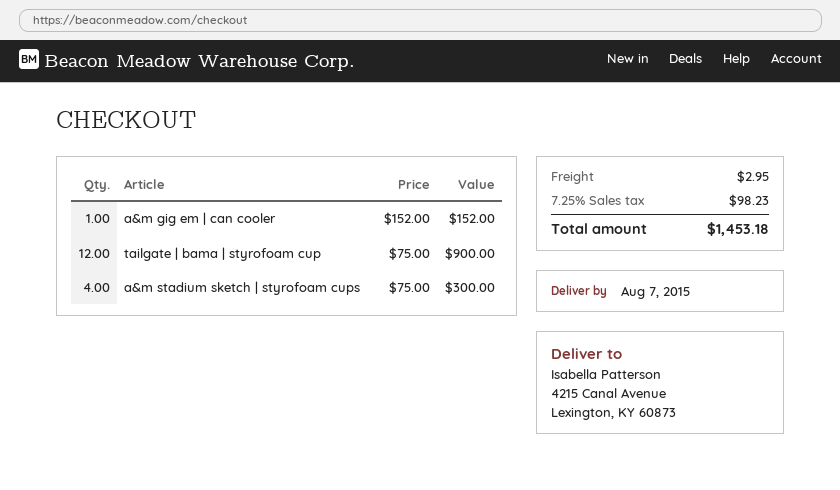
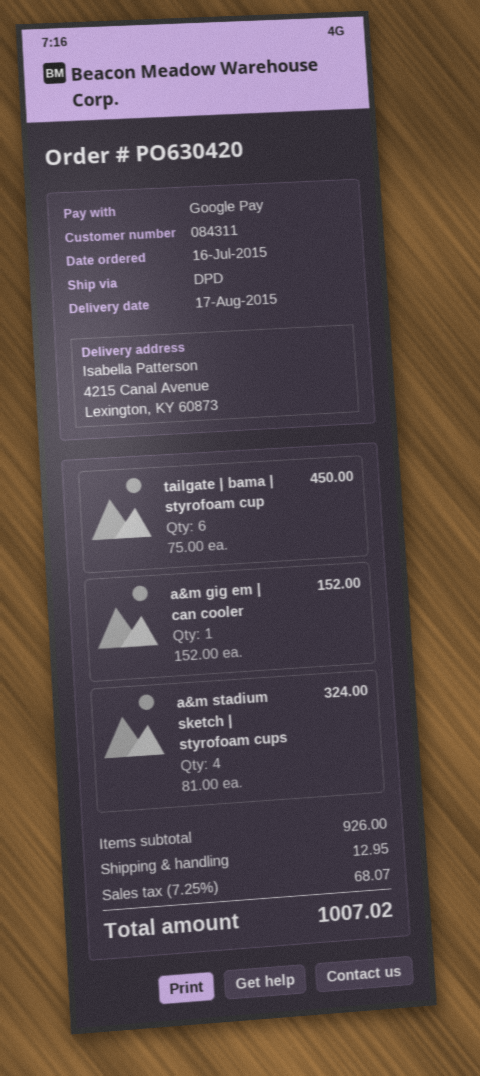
delivery date: 2015-08-07 -> 2015-08-17
tailgate | bama | styrofoam cup: 12 x 75.00 = 900.00 -> 6 x 75.00 = 450.00
a&m stadium sketch | styrofoam cups: 4 x 75.00 = 300.00 -> 4 x 81.00 = 324.00
shipping: 2.95 -> 12.95
tax: 7.25% = 98.23 -> 7.25% = 68.07
total: 1453.18 -> 1007.02

